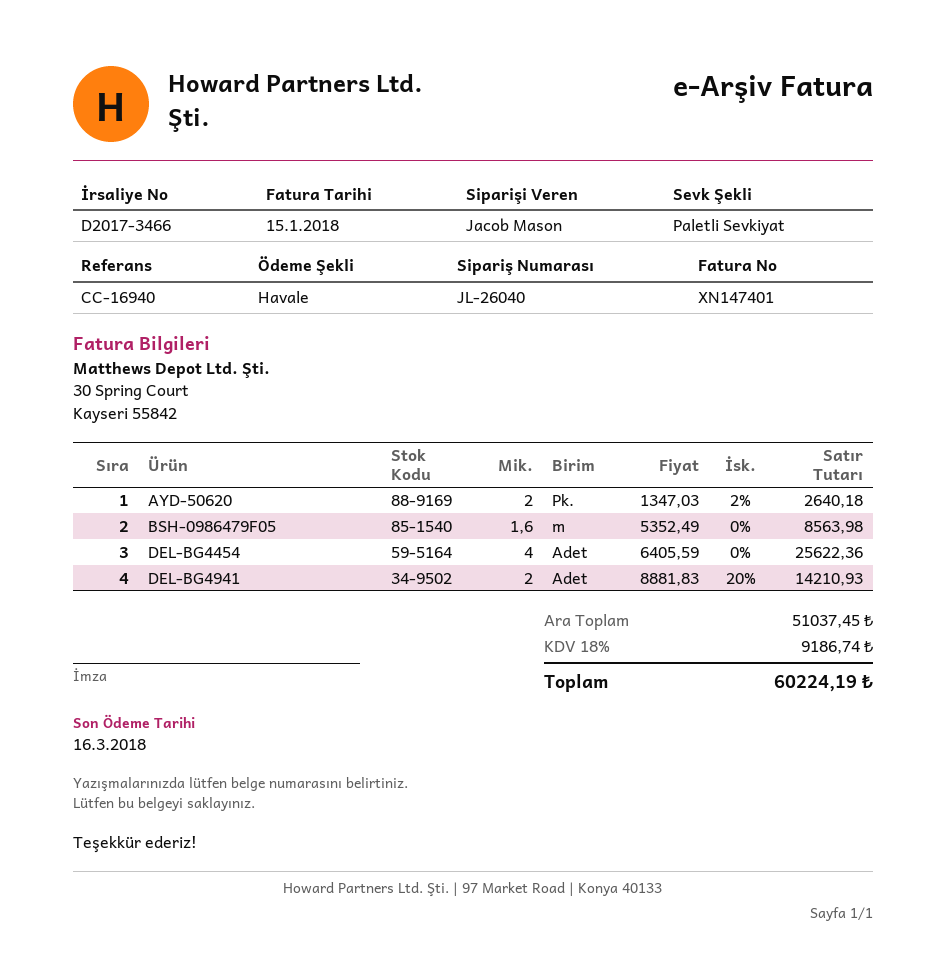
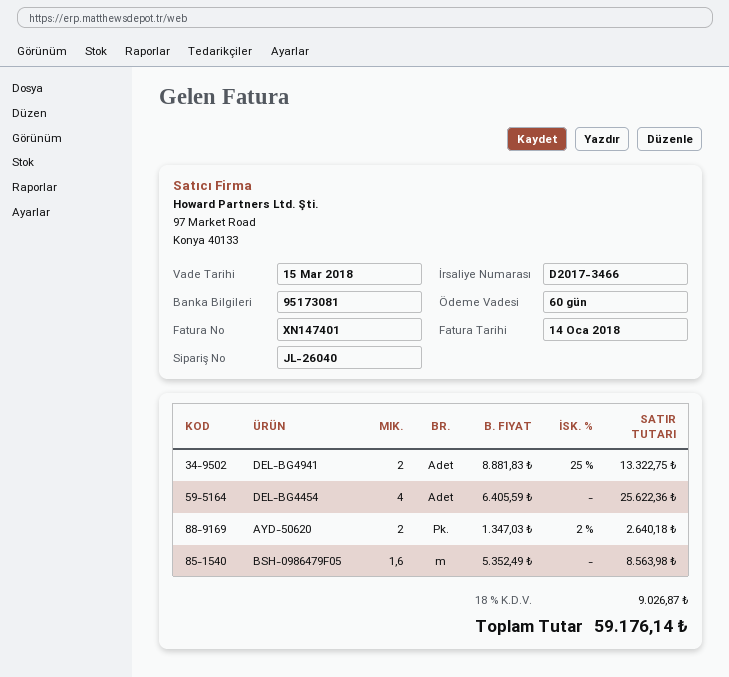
invoice date: 2018-01-15 -> 2018-01-14
due date: 2018-03-16 -> 2018-03-15
DEL-BG4941: 2 x 8881.83 - 20% = 14210.93 -> 2 x 8881.83 - 25% = 13322.75
tax: 18% = 9186.74 -> 18% = 9026.87
total: 60224.19 -> 59176.14

